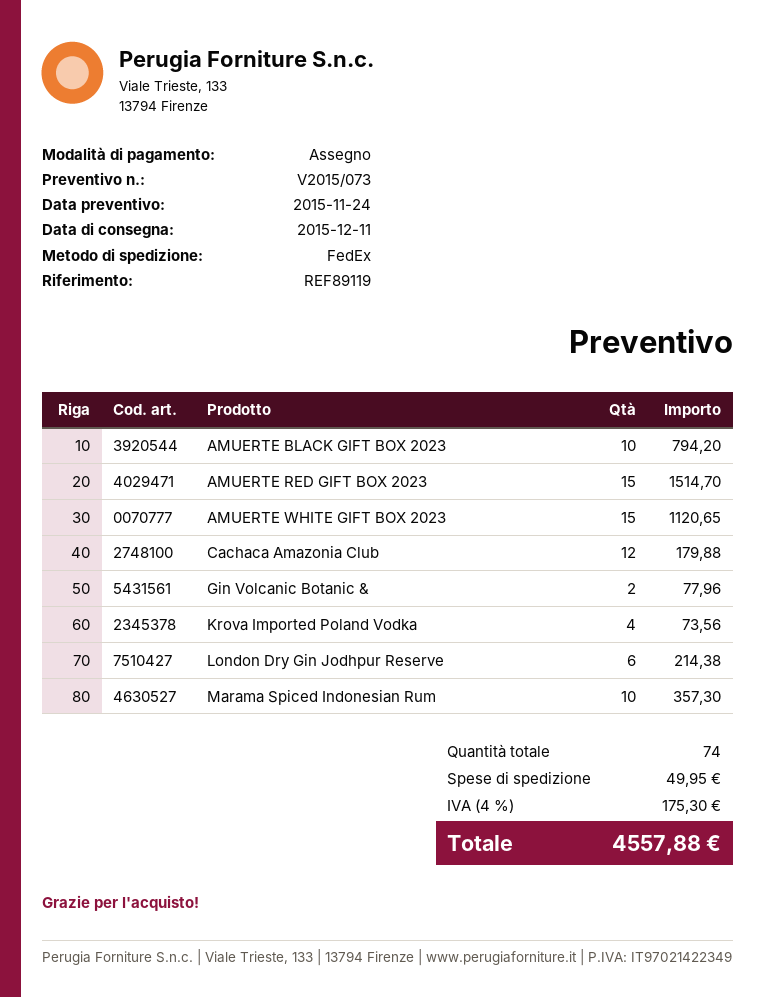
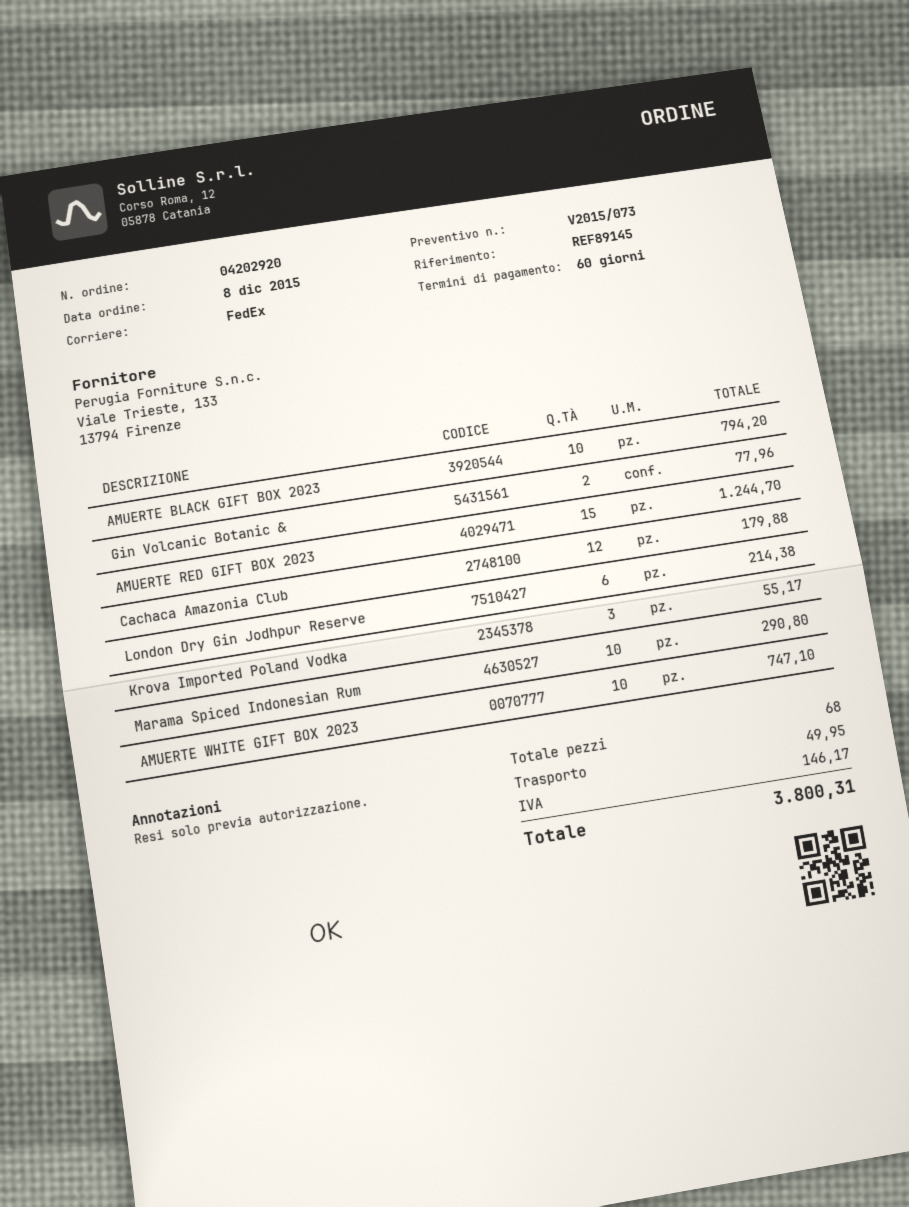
reference: REF89119 -> REF89145
AMUERTE RED GIFT BOX 2023: 15 for 1514.70 -> 15 for 1244.70
AMUERTE WHITE GIFT BOX 2023: 15 for 1120.65 -> 10 for 747.10
Krova Imported Poland Vodka: 4 for 73.56 -> 3 for 55.17
Marama Spiced Indonesian Rum: 10 for 357.30 -> 10 for 290.80
total quantity: 74 -> 68
tax: 175.30 -> 146.17
total: 4557.88 -> 3800.31

